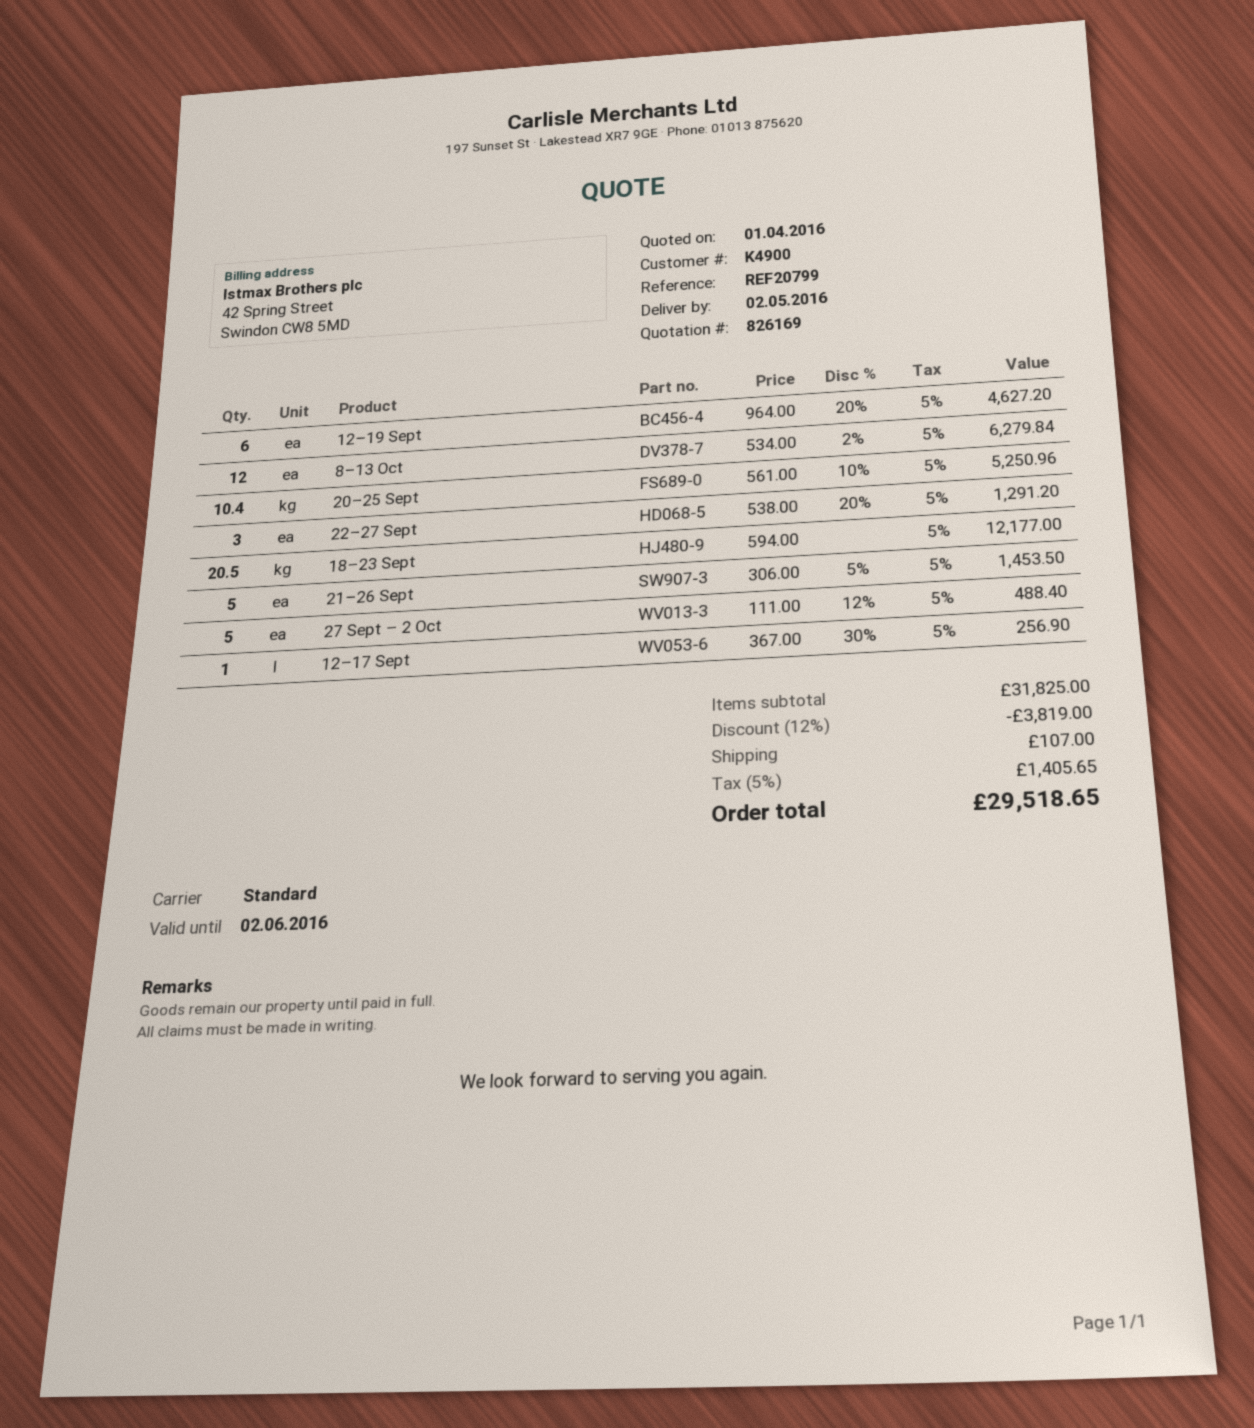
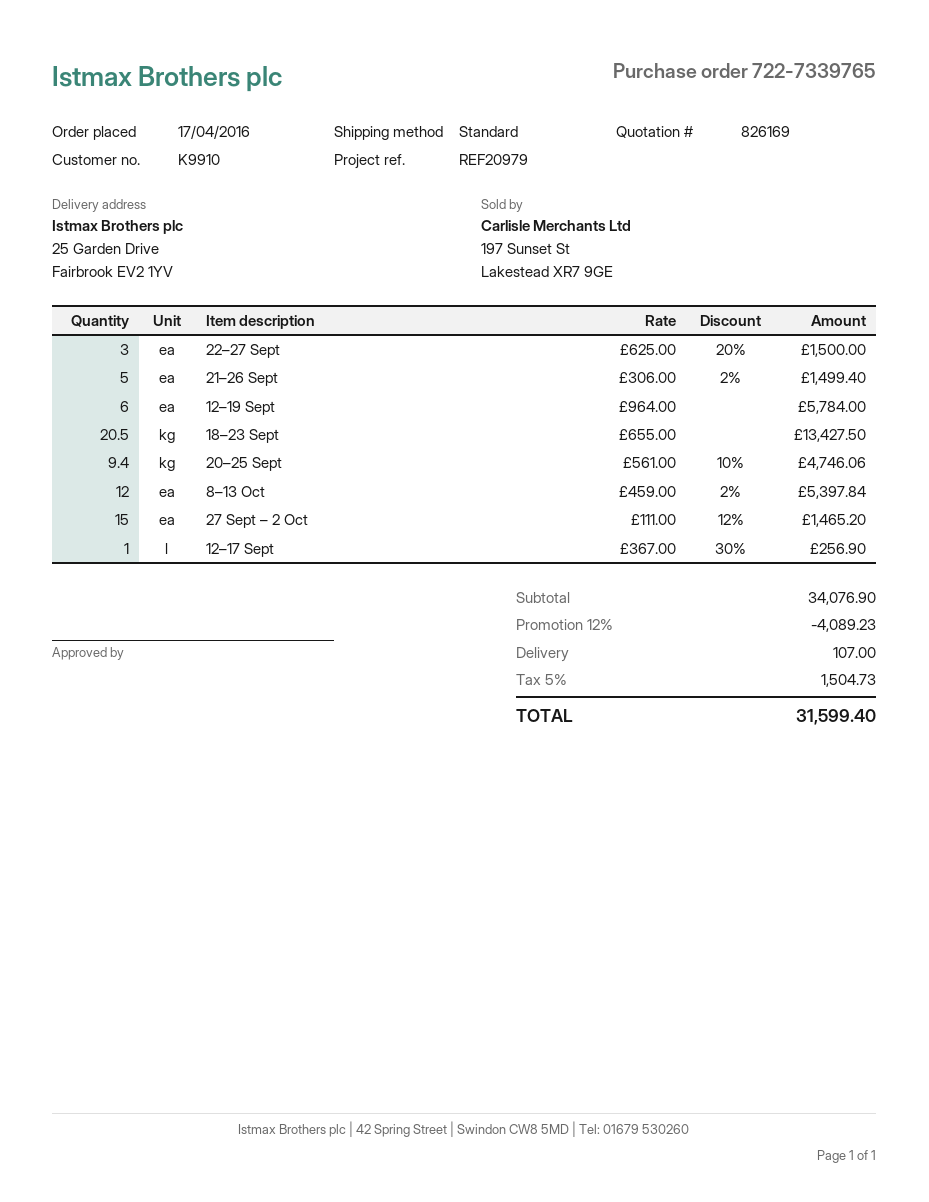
customer number: K4900 -> K9910
reference: REF20799 -> REF20979
12–19 Sept: 6 x 964.00 - 20% = 4627.20 -> 6 x 964.00 = 5784.00
8–13 Oct: 12 x 534.00 - 2% = 6279.84 -> 12 x 459.00 - 2% = 5397.84
20–25 Sept: 10.4 x 561.00 - 10% = 5250.96 -> 9.4 x 561.00 - 10% = 4746.06
22–27 Sept: 3 x 538.00 - 20% = 1291.20 -> 3 x 625.00 - 20% = 1500.00
18–23 Sept: 20.5 x 594.00 = 12177.00 -> 20.5 x 655.00 = 13427.50
21–26 Sept: 5 x 306.00 - 5% = 1453.50 -> 5 x 306.00 - 2% = 1499.40
27 Sept – 2 Oct: 5 x 111.00 - 12% = 488.40 -> 15 x 111.00 - 12% = 1465.20
subtotal: 31825.00 -> 34076.90
discount: 12% = 3819.00 -> 12% = 4089.23
tax: 5% = 1405.65 -> 5% = 1504.73
total: 29518.65 -> 31599.40

